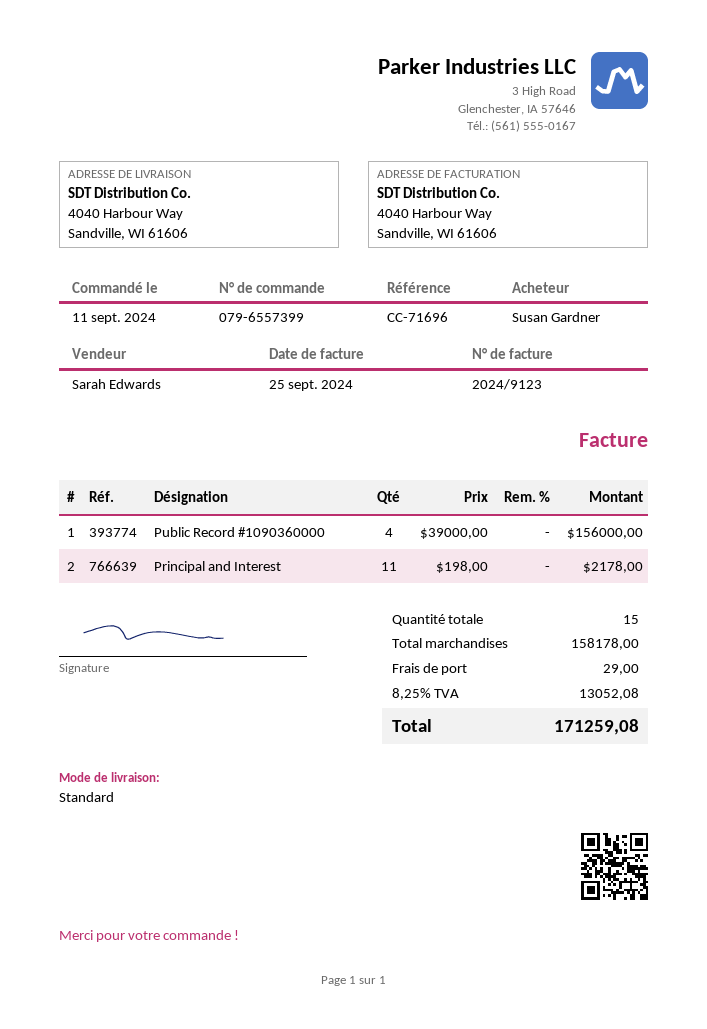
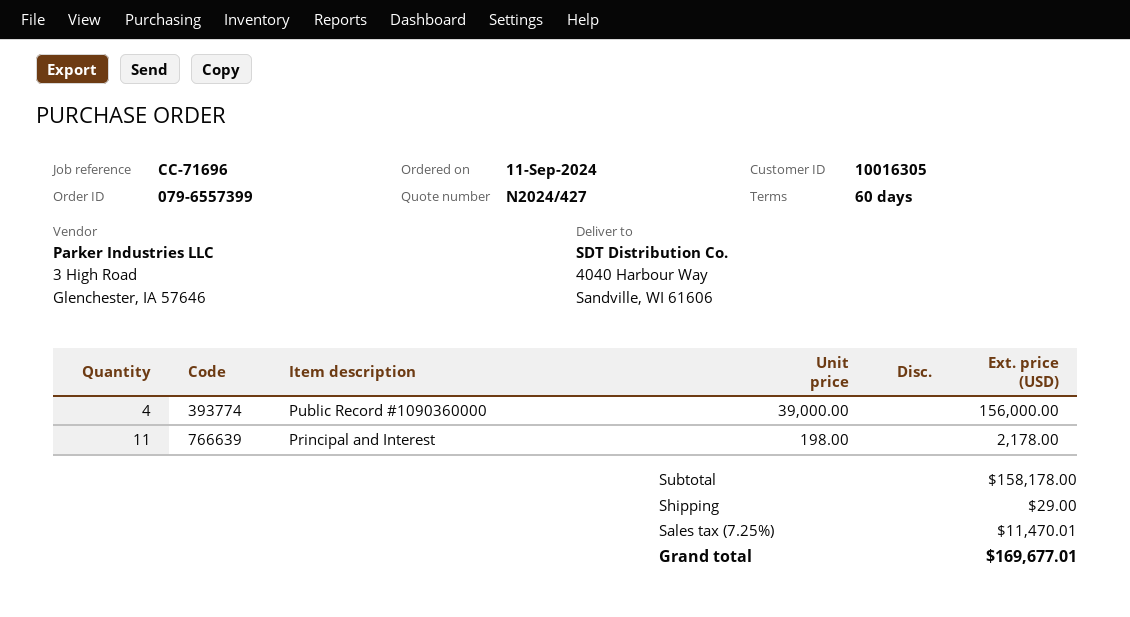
tax: 8.25% = 13052.08 -> 7.25% = 11470.01
total: 171259.08 -> 169677.01

